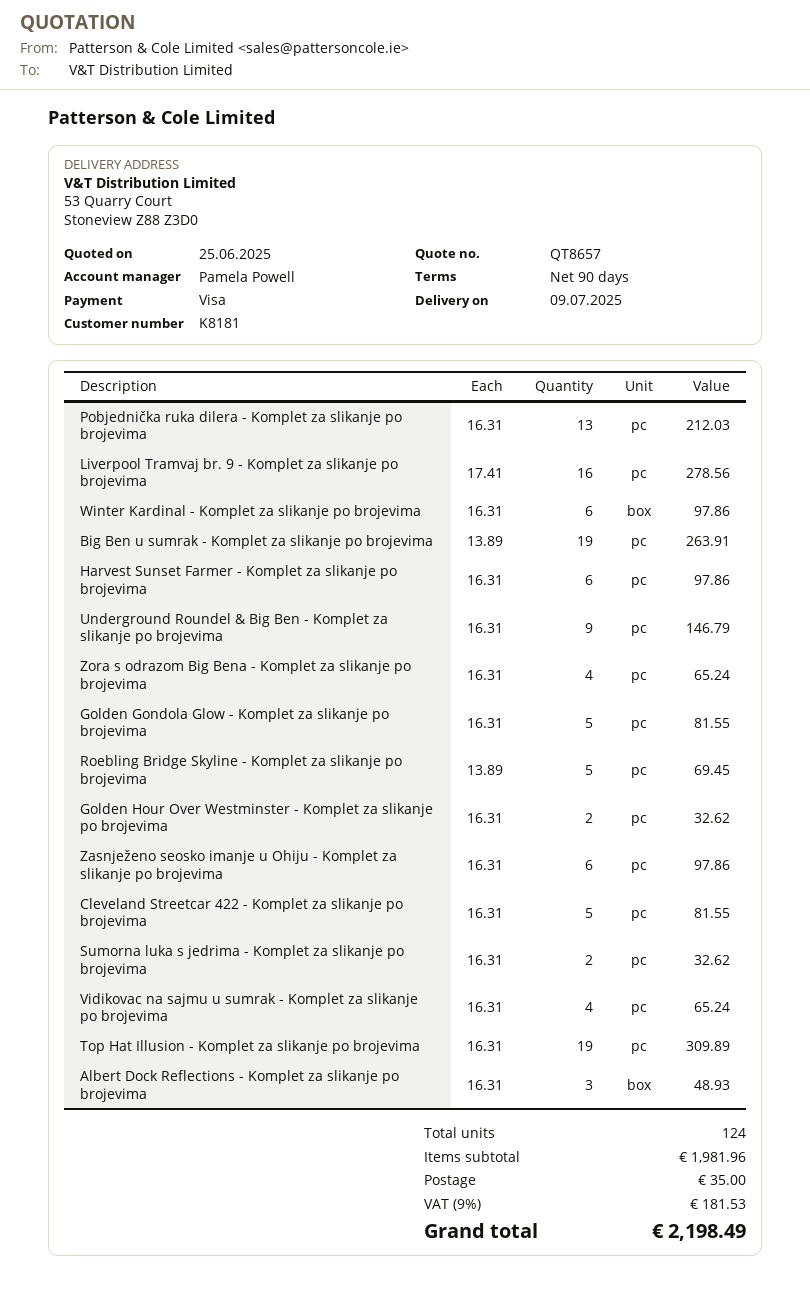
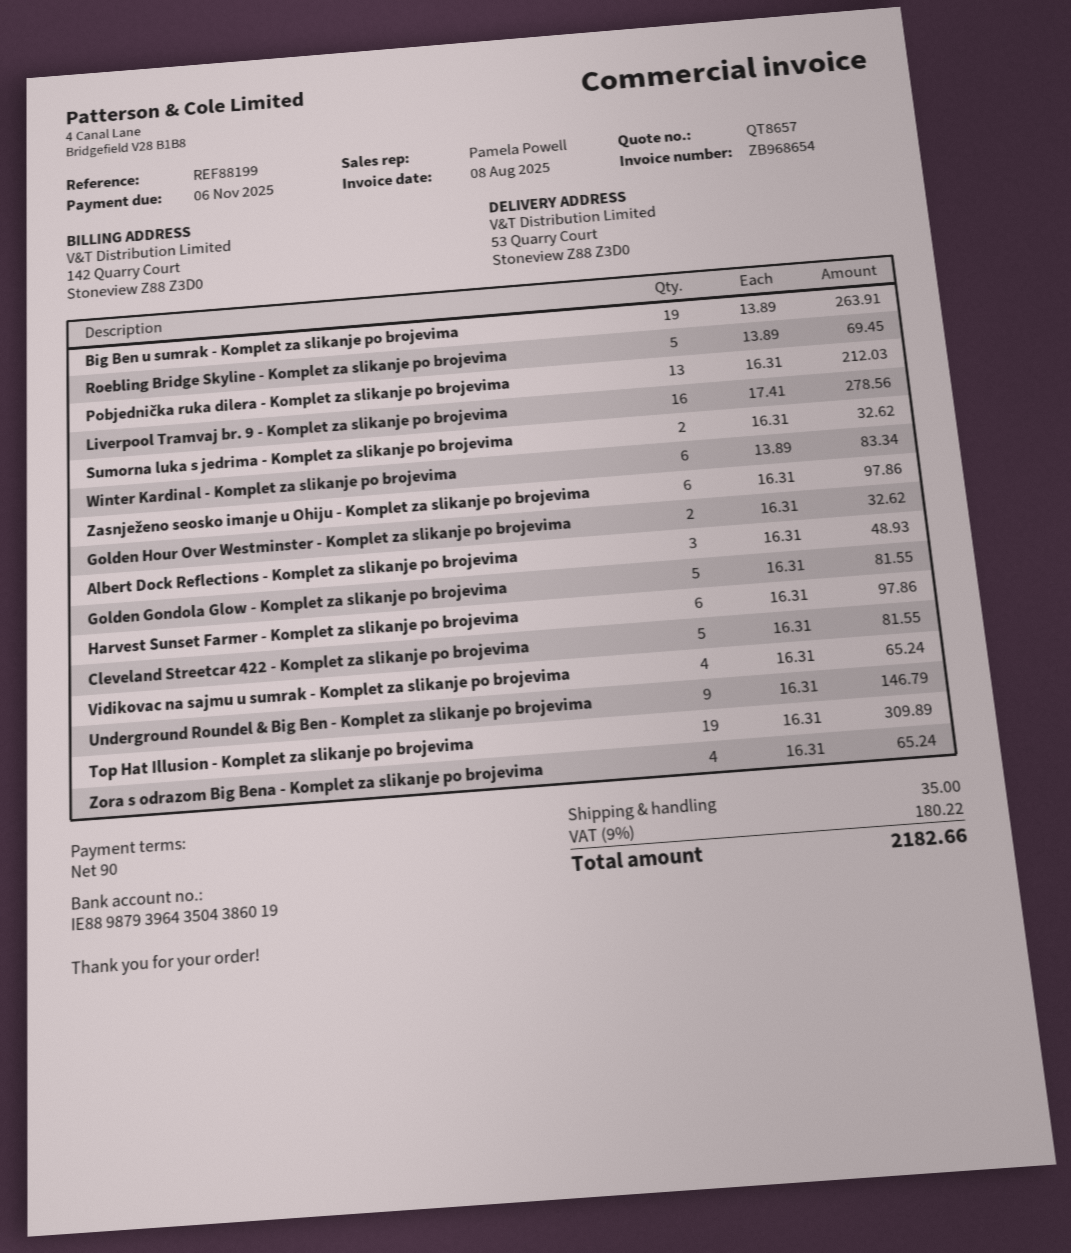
Winter Kardinal - Komplet za slikanje po brojevima: 6 x 16.31 = 97.86 -> 6 x 13.89 = 83.34
tax: 9% = 181.53 -> 9% = 180.22
total: 2198.49 -> 2182.66

